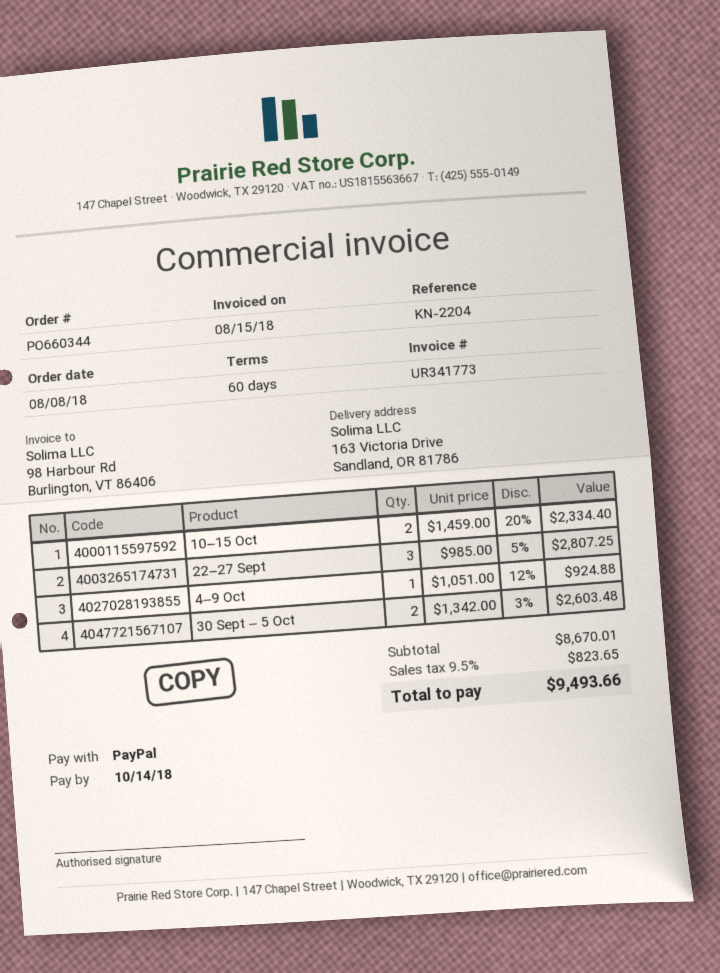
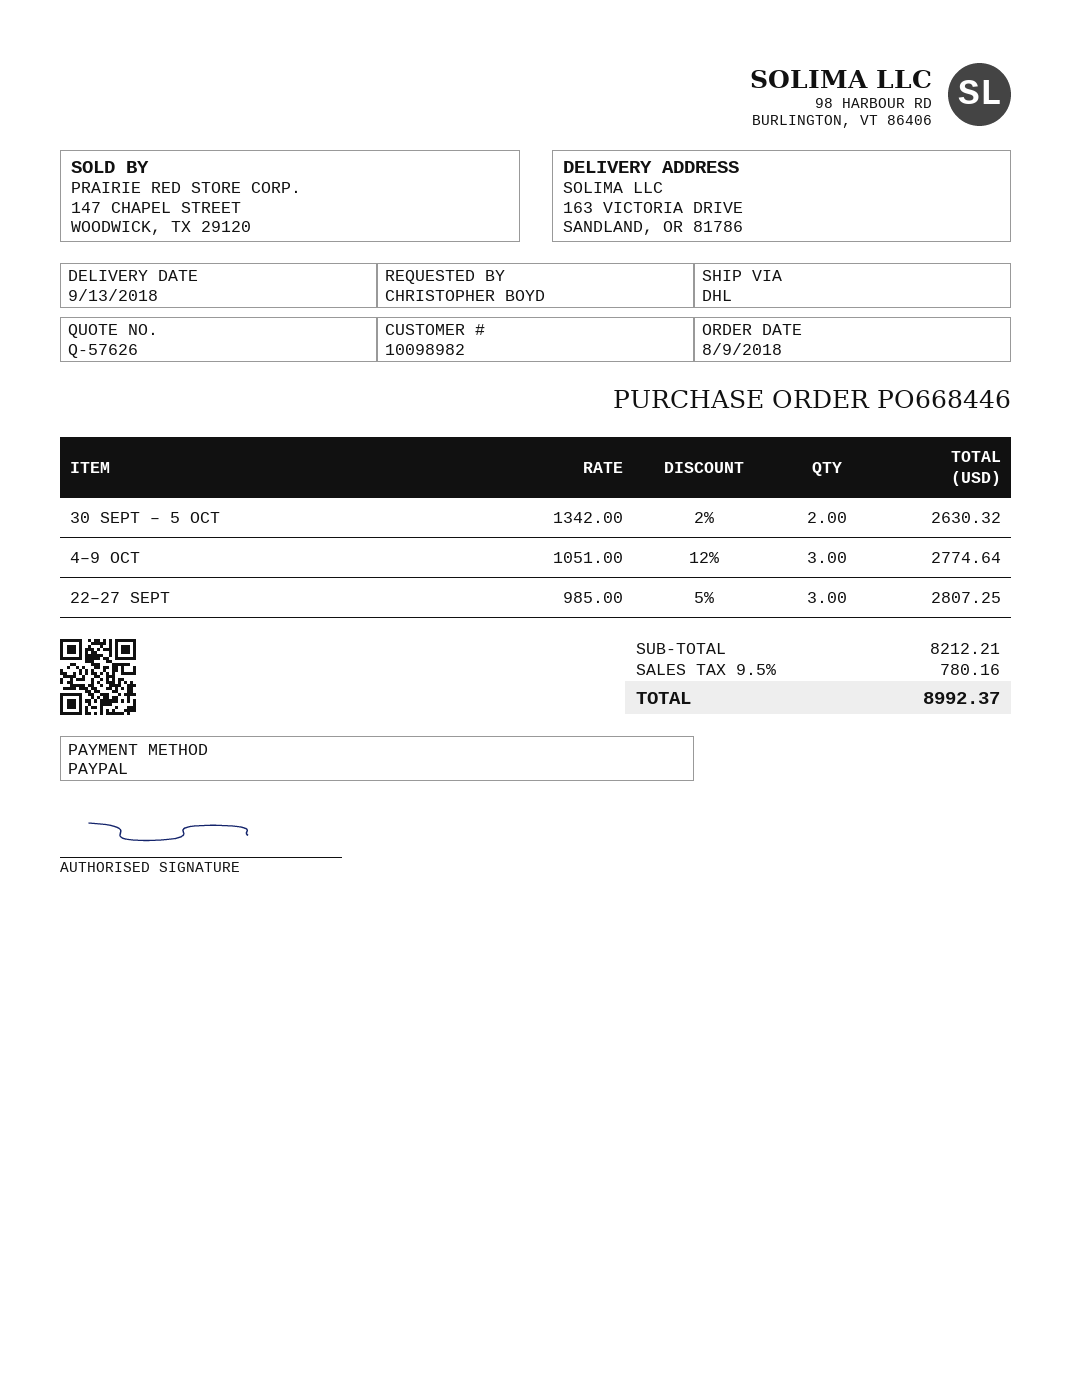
order number: PO660344 -> PO668446
order date: 2018-08-08 -> 2018-08-09
10–15 Oct: 2 x 1459.00 - 20% = 2334.40 -> none
4–9 Oct: 1 x 1051.00 - 12% = 924.88 -> 3 x 1051.00 - 12% = 2774.64
30 Sept – 5 Oct: 2 x 1342.00 - 3% = 2603.48 -> 2 x 1342.00 - 2% = 2630.32
subtotal: 8670.01 -> 8212.21
tax: 9.5% = 823.65 -> 9.5% = 780.16
total: 9493.66 -> 8992.37

